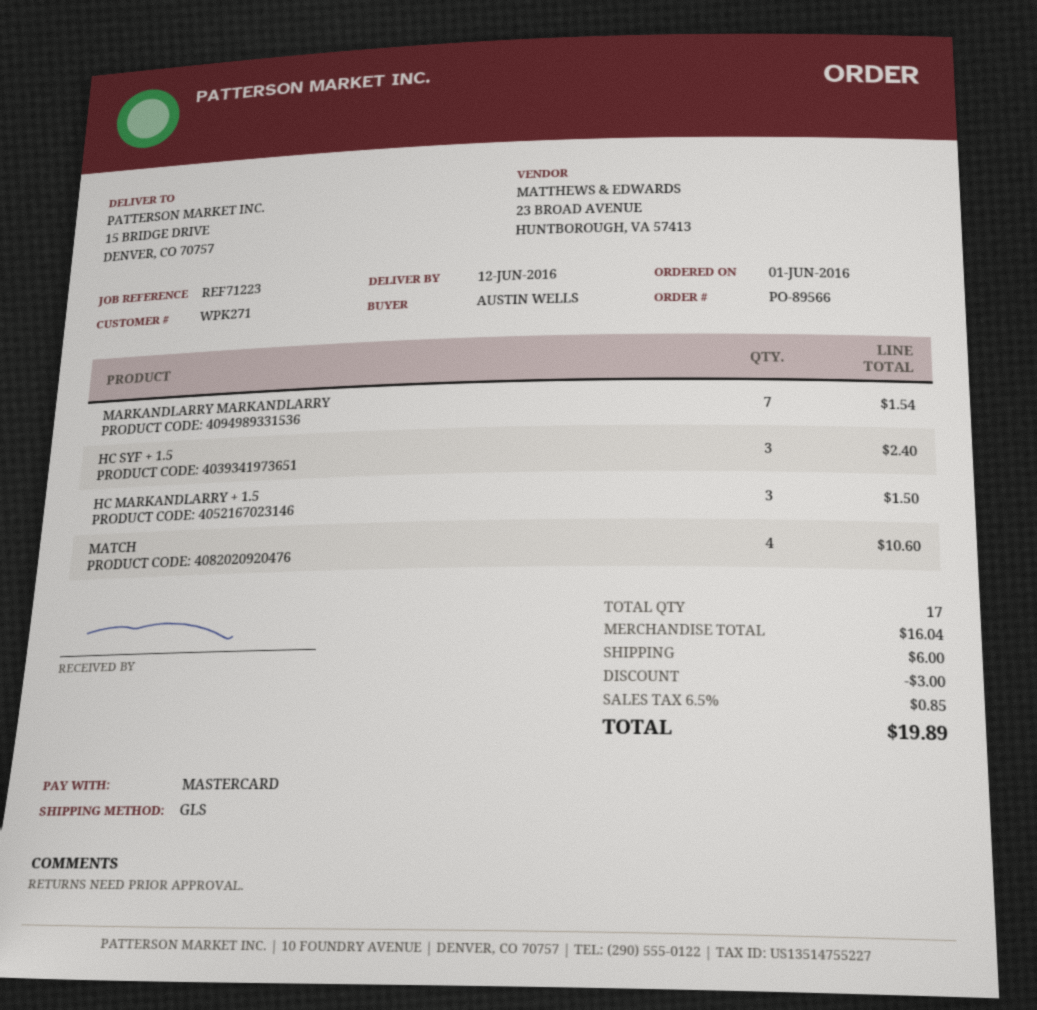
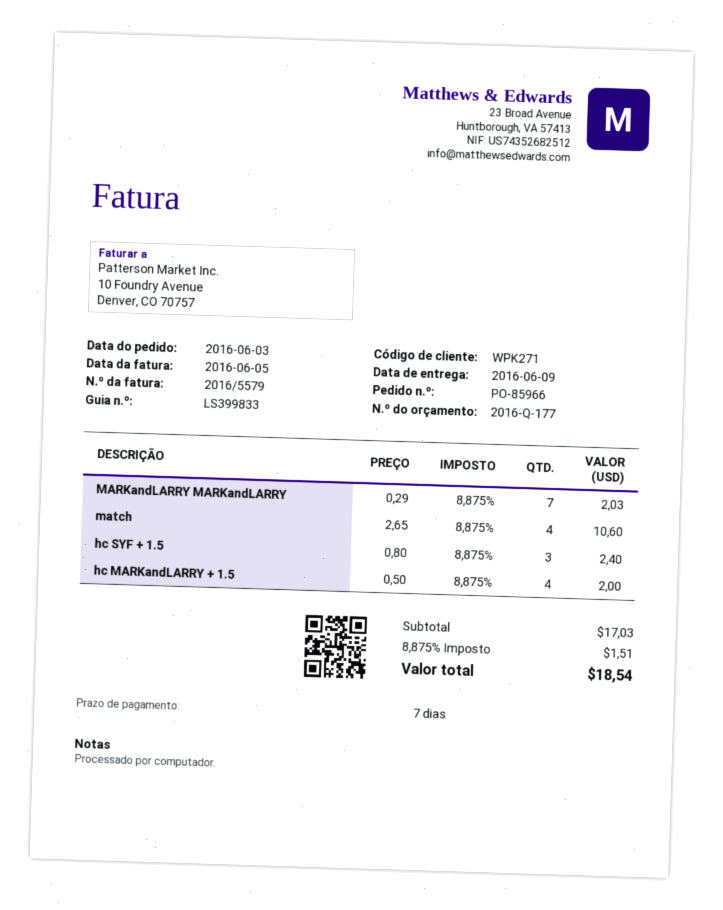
order number: PO-89566 -> PO-85966
order date: 2016-06-01 -> 2016-06-03
delivery date: 2016-06-12 -> 2016-06-09
MARKANDLARRY MARKANDLARRY: 7 for 1.54 -> 7 for 2.03
HC MARKANDLARRY + 1.5: 3 for 1.50 -> 4 for 2.00
subtotal: 16.04 -> 17.03
discount: 3.00 -> none
shipping: 6.00 -> none
tax: 6.5% = 0.85 -> 8.875% = 1.51
total: 19.89 -> 18.54

